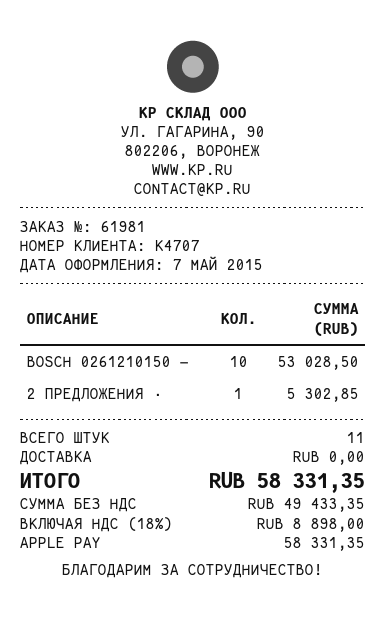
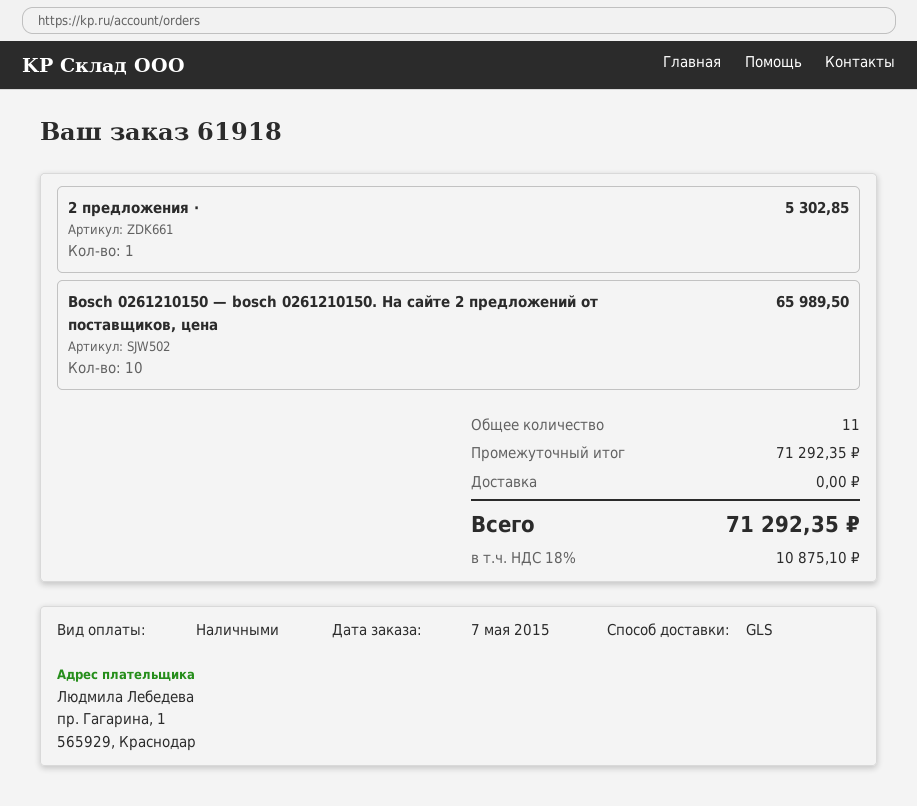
order number: 61981 -> 61918
payment method: Apple Pay -> cash
BOSCH 0261210150 —: 10 for 53028.50 -> 10 for 65989.50
tax: 18% = 8898.00 -> 18% = 10875.10
total: 58331.35 -> 71292.35

